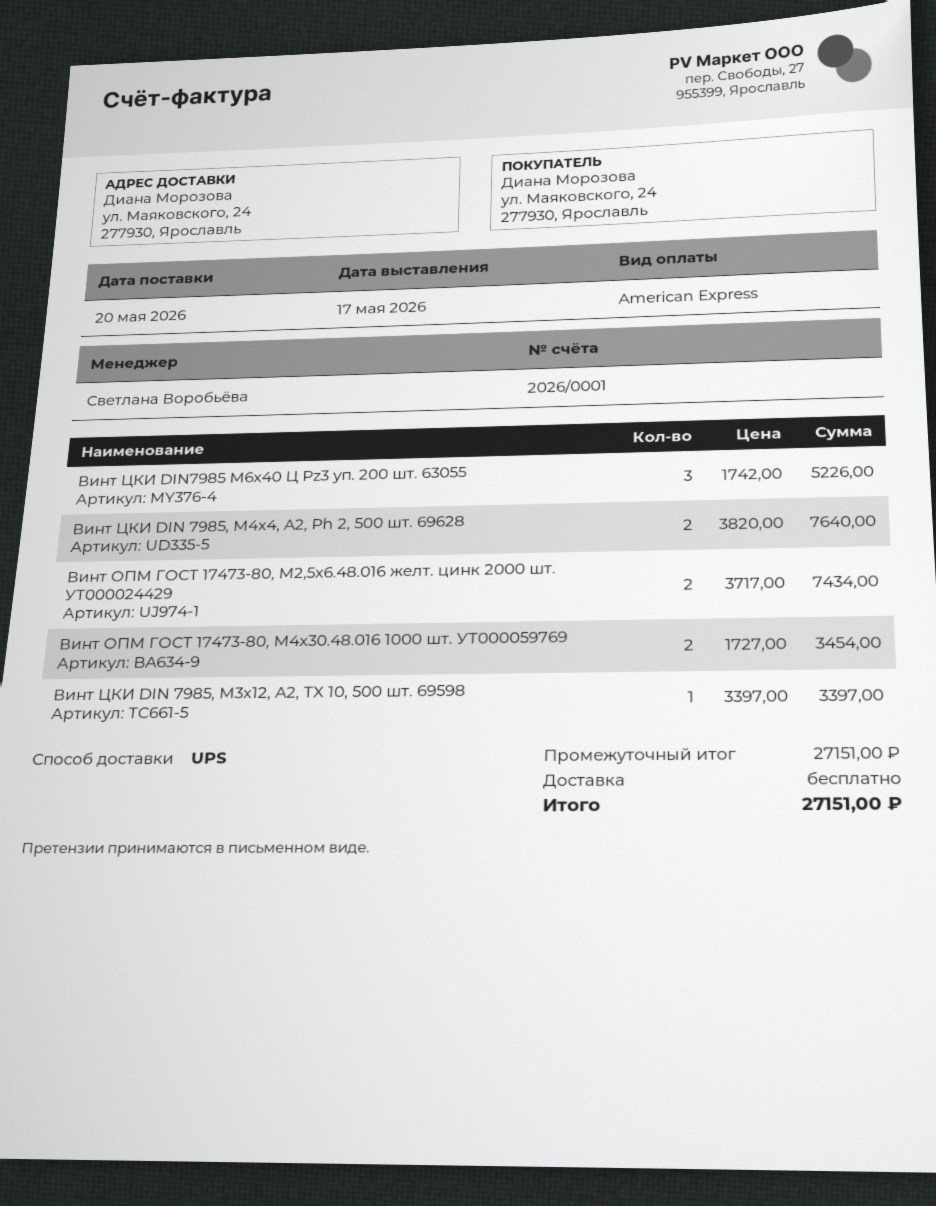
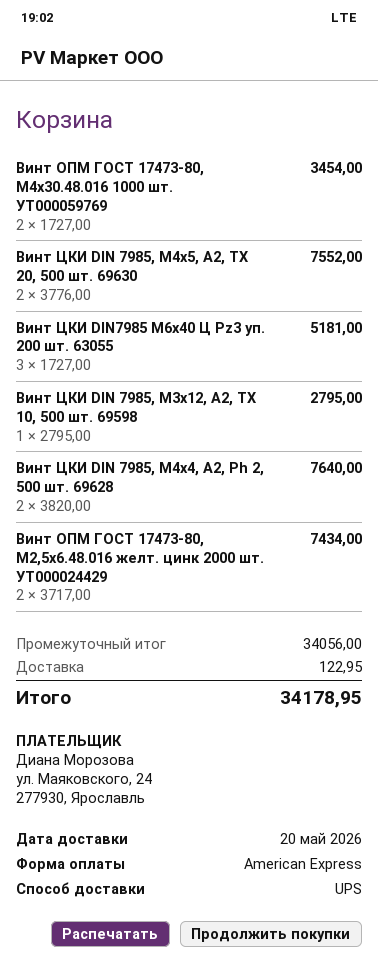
Винт ЦКИ DIN7985 М6х40 Ц Pz3 уп. 200 шт. 63055: 3 x 1742.00 = 5226.00 -> 3 x 1727.00 = 5181.00
Винт ЦКИ DIN 7985, М3x12, A2, TX 10, 500 шт. 69598: 1 x 3397.00 = 3397.00 -> 1 x 2795.00 = 2795.00
Винт ЦКИ DIN 7985, М4x5, A2, TX 20, 500 шт. 69630: none -> 2 x 3776.00 = 7552.00
subtotal: 27151.00 -> 34056.00
shipping: 0.00 -> 122.95
total: 27151.00 -> 34178.95

